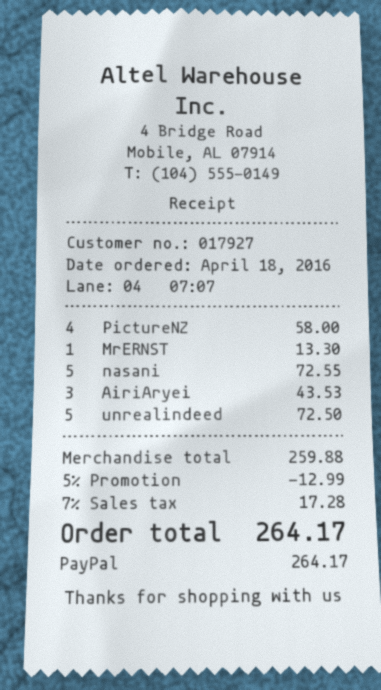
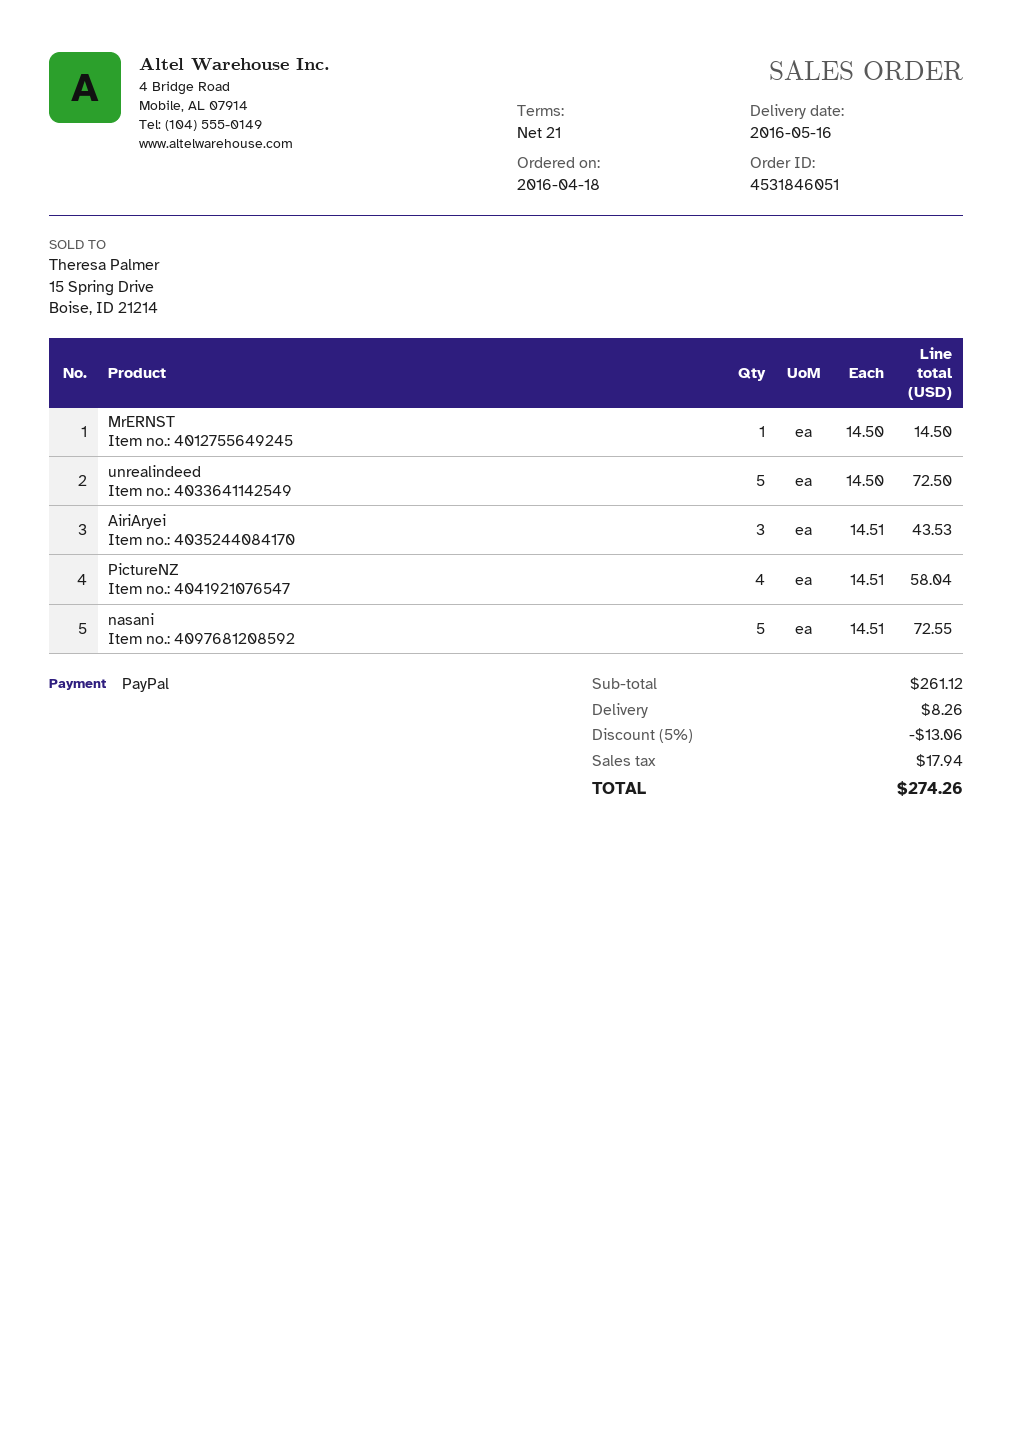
PictureNZ: 4 for 58.00 -> 4 for 58.04
MrERNST: 1 for 13.30 -> 1 for 14.50
subtotal: 259.88 -> 261.12
discount: 5% = 12.99 -> 5% = 13.06
shipping: none -> 8.26
tax: 17.28 -> 17.94
total: 264.17 -> 274.26

